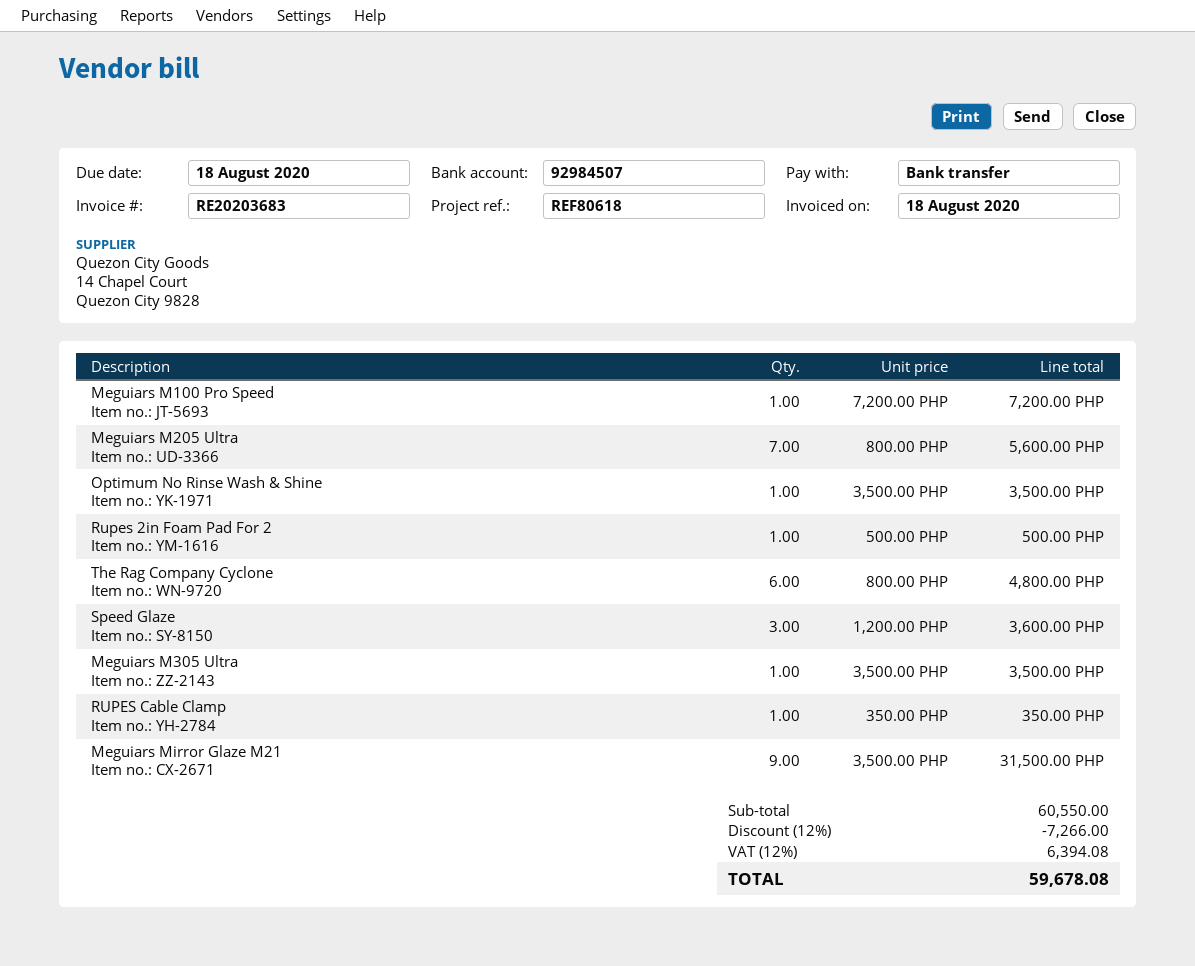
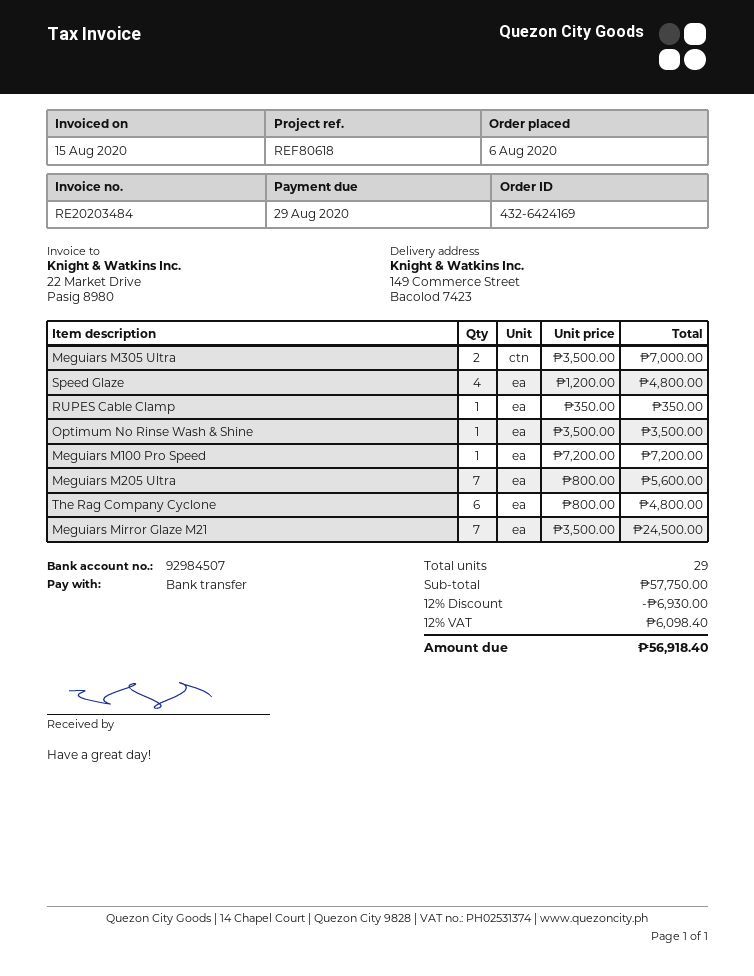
invoice number: RE20203683 -> RE20203484
invoice date: 2020-08-18 -> 2020-08-15
due date: 2020-08-18 -> 2020-08-29
Rupes 2in Foam Pad For 2: 1 x 500.00 = 500.00 -> none
Speed Glaze: 3 x 1200.00 = 3600.00 -> 4 x 1200.00 = 4800.00
Meguiars M305 Ultra: 1 x 3500.00 = 3500.00 -> 2 x 3500.00 = 7000.00
Meguiars Mirror Glaze M21: 9 x 3500.00 = 31500.00 -> 7 x 3500.00 = 24500.00
subtotal: 60550.00 -> 57750.00
discount: 12% = 7266.00 -> 12% = 6930.00
tax: 12% = 6394.08 -> 12% = 6098.40
total: 59678.08 -> 56918.40

